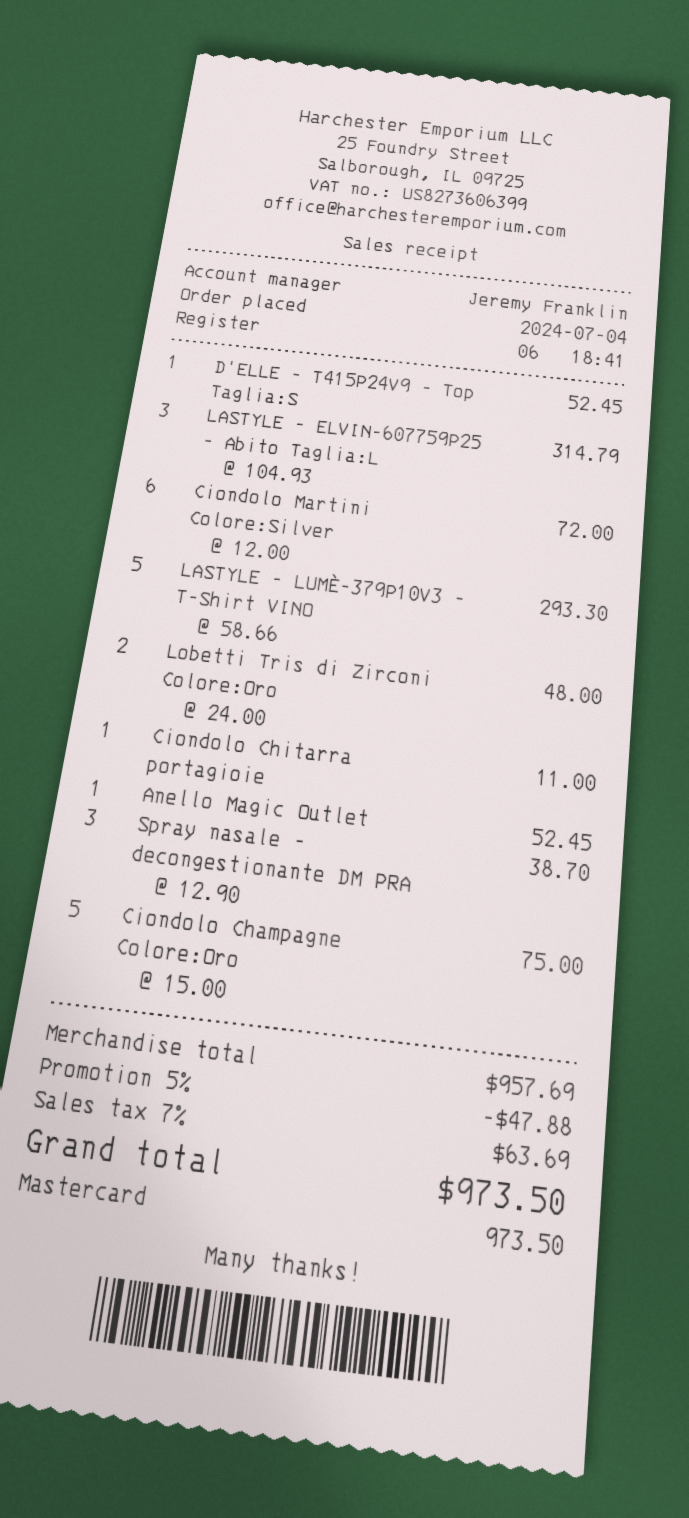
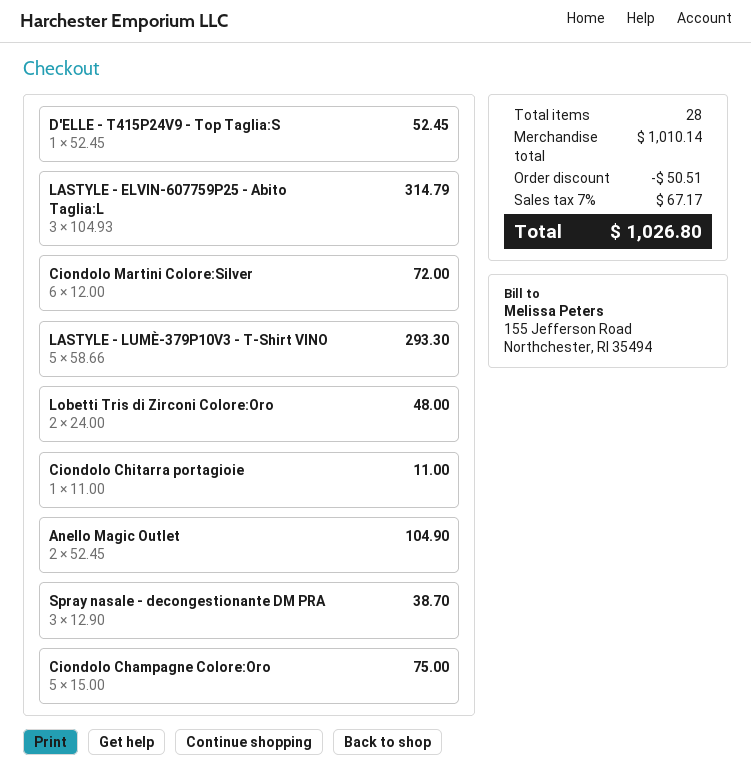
Anello Magic Outlet: 1 x 52.45 = 52.45 -> 2 x 52.45 = 104.90
subtotal: 957.69 -> 1010.14
discount: 47.88 -> 50.51
tax: 7% = 63.69 -> 7% = 67.17
total: 973.50 -> 1026.80

